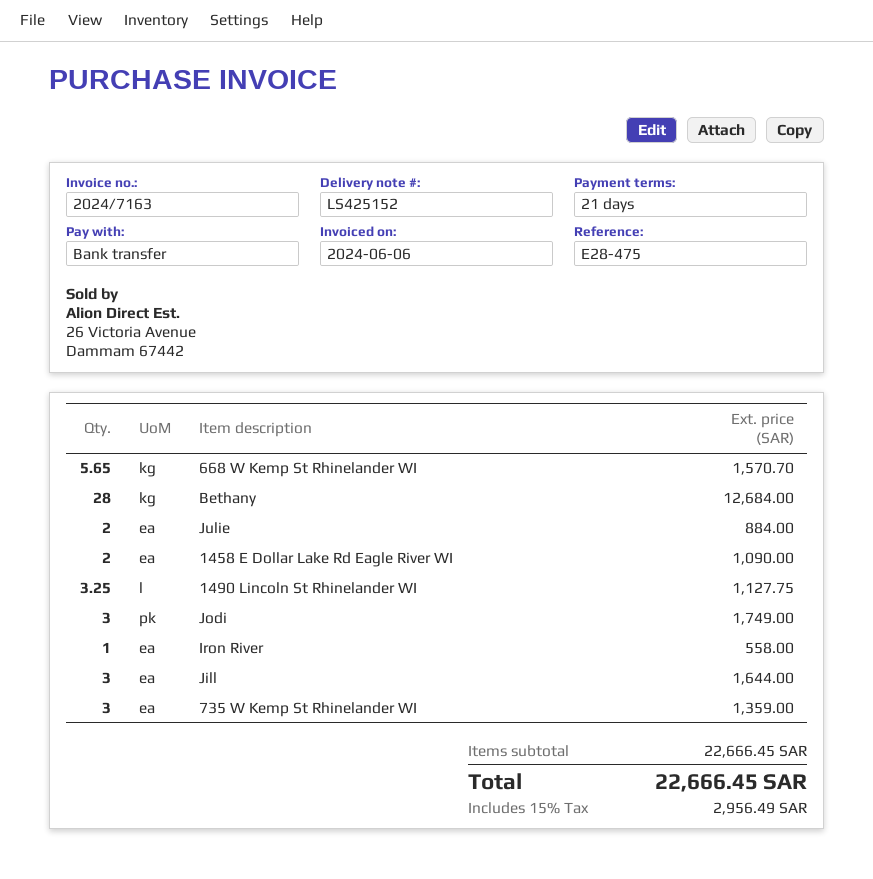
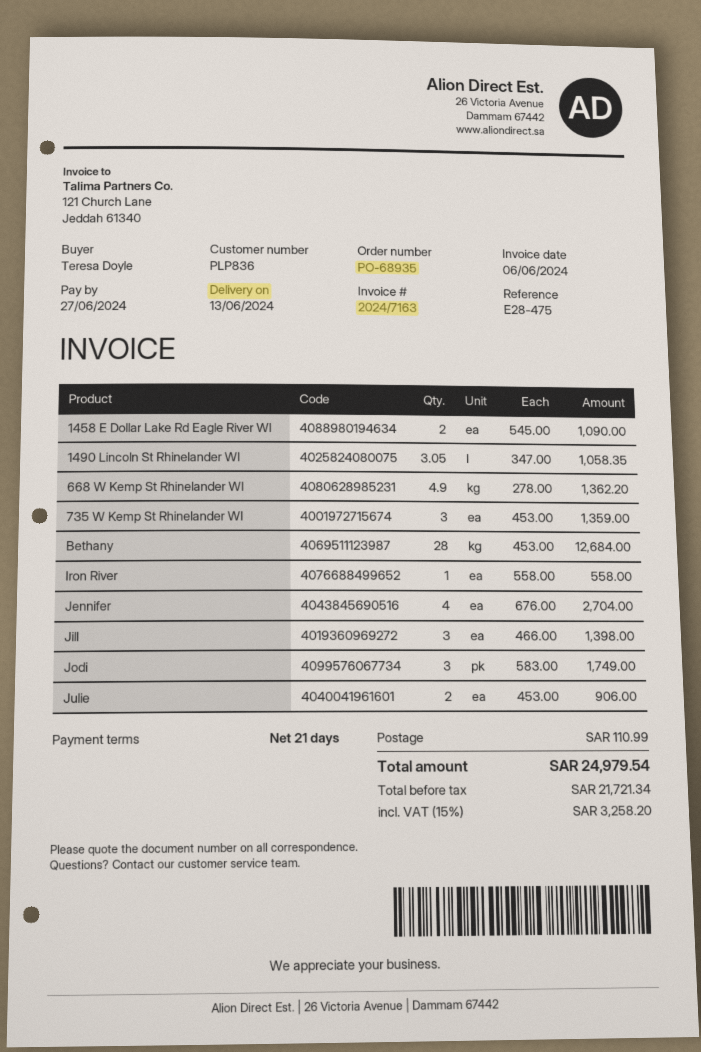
668 W Kemp St Rhinelander WI: 5.65 for 1570.70 -> 4.9 for 1362.20
Julie: 2 for 884.00 -> 2 for 906.00
1490 Lincoln St Rhinelander WI: 3.25 for 1127.75 -> 3.05 for 1058.35
Jill: 3 for 1644.00 -> 3 for 1398.00
Jennifer: none -> 4 for 2704.00
shipping: none -> 110.99
tax: 15% = 2956.49 -> 15% = 3258.20
total: 22666.45 -> 24979.54

